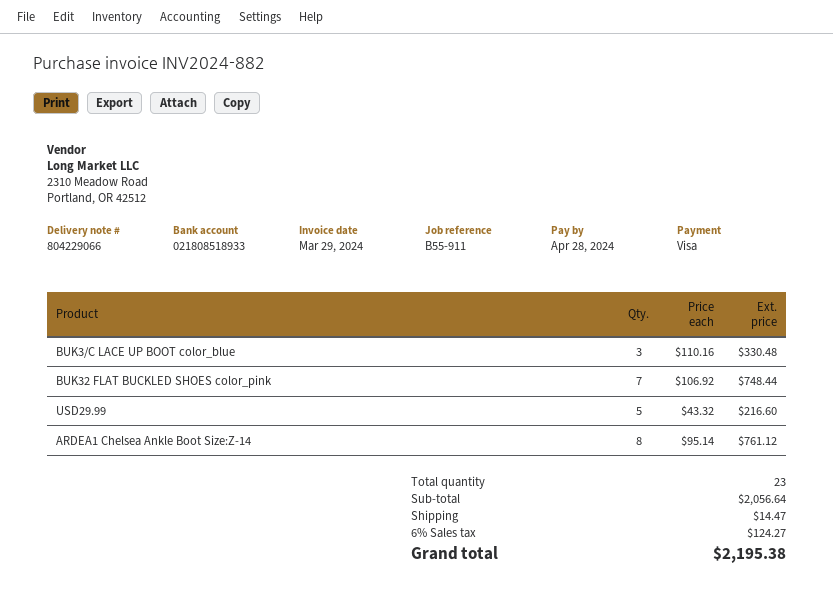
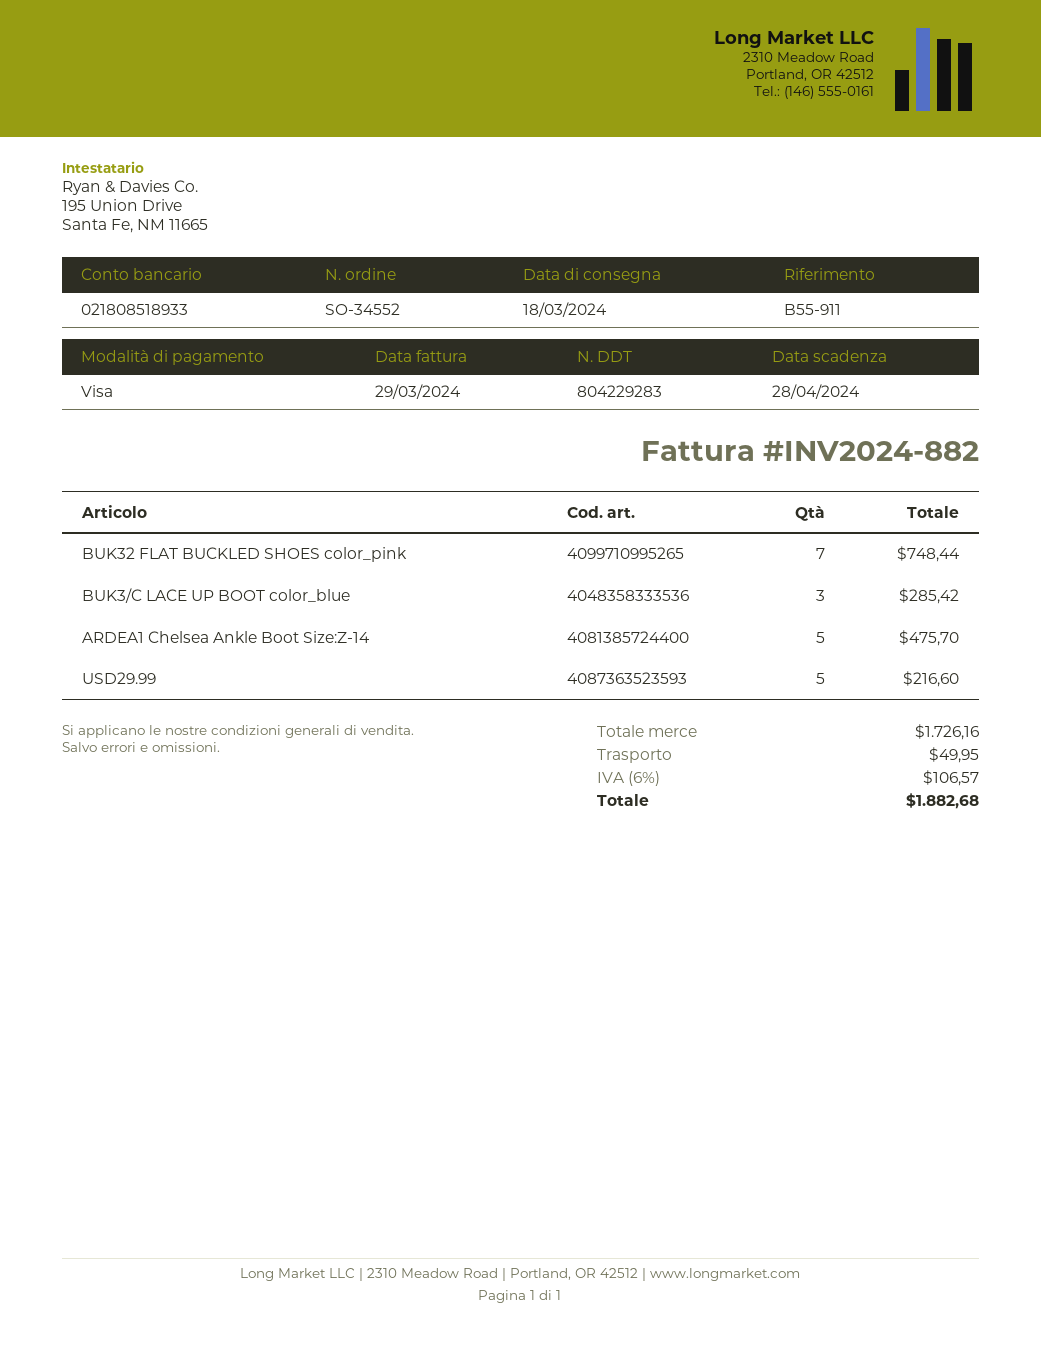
delivery note number: 804229066 -> 804229283
BUK3/C LACE UP BOOT color_blue: 3 for 330.48 -> 3 for 285.42
ARDEA1 Chelsea Ankle Boot Size:Z-14: 8 for 761.12 -> 5 for 475.70
subtotal: 2056.64 -> 1726.16
shipping: 14.47 -> 49.95
tax: 6% = 124.27 -> 6% = 106.57
total: 2195.38 -> 1882.68

